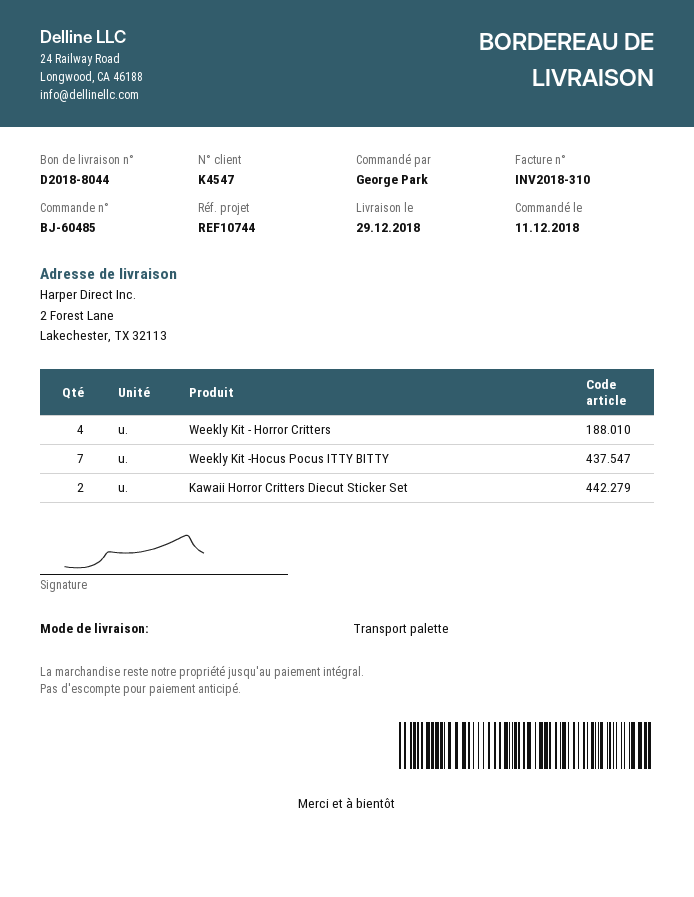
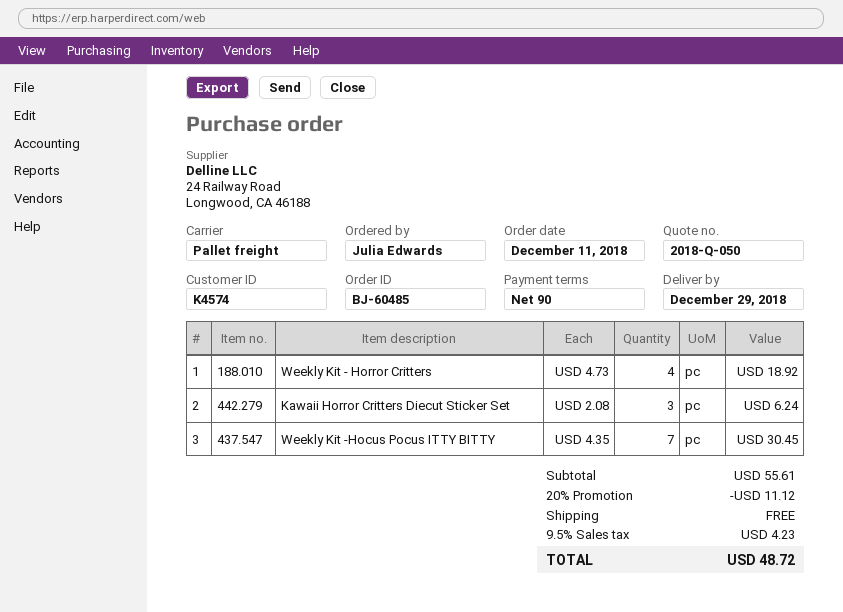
customer number: K4547 -> K4574
ordered by: George Park -> Julia Edwards
Kawaii Horror Critters Diecut Sticker Set: 2 -> 3

